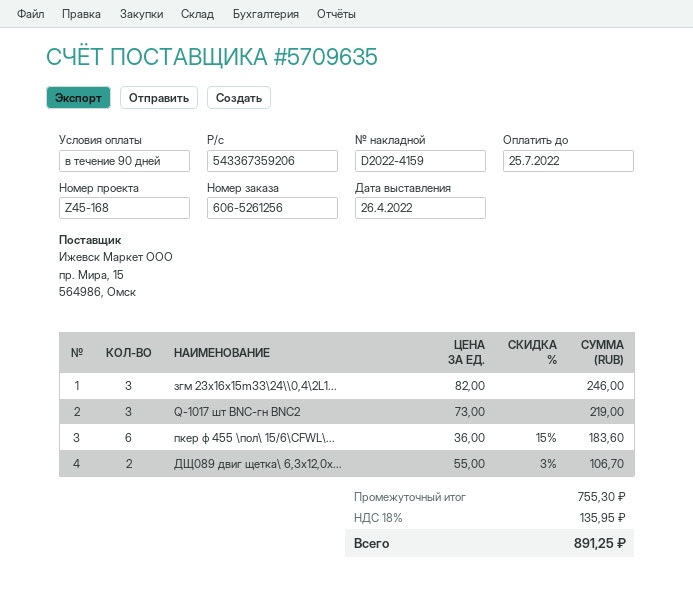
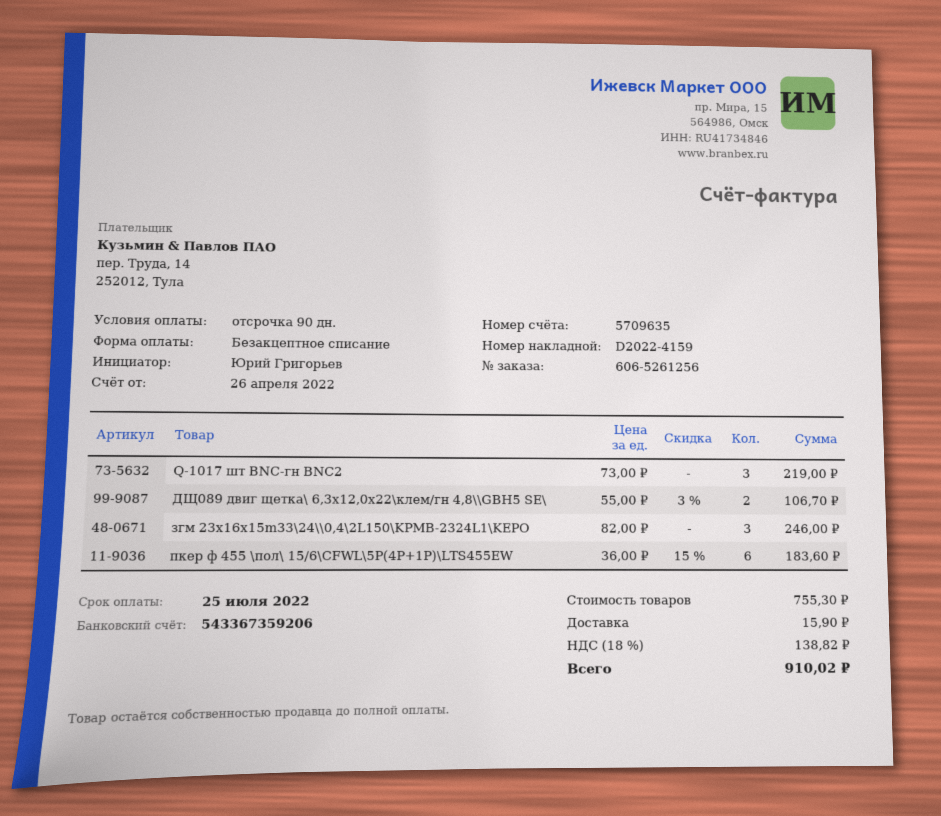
shipping: none -> 15.90
tax: 18% = 135.95 -> 18% = 138.82
total: 891.25 -> 910.02

